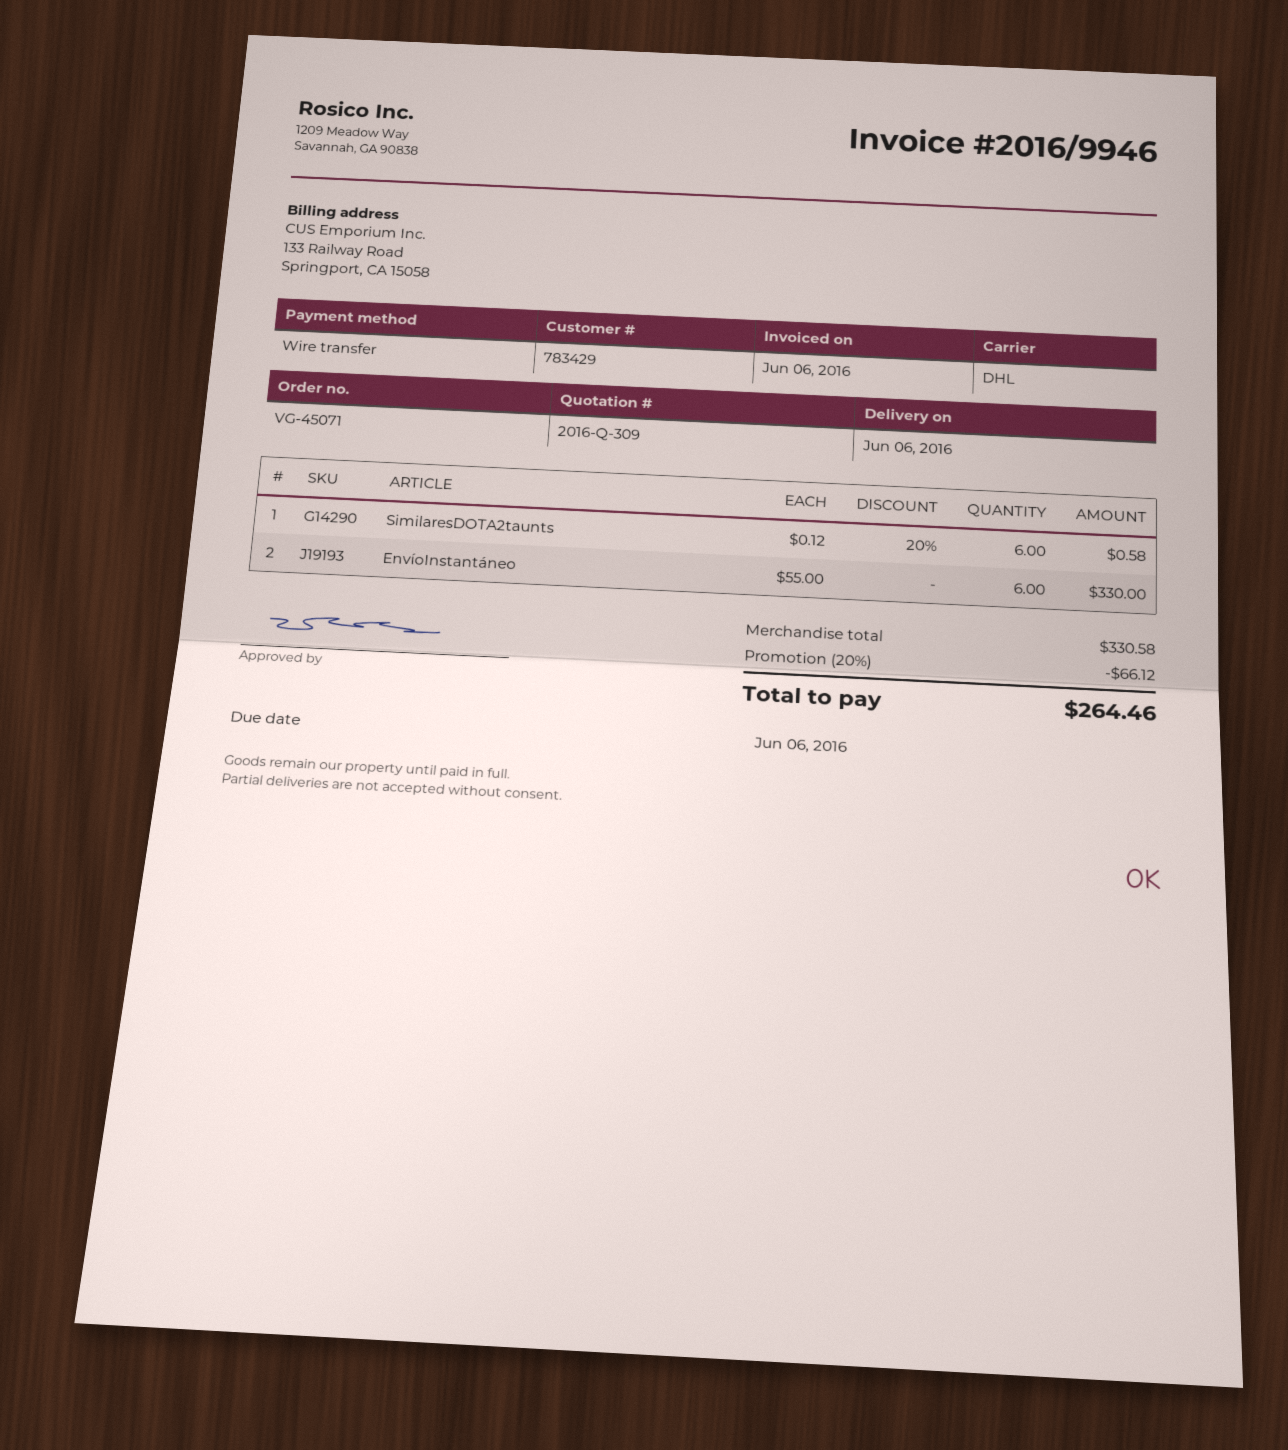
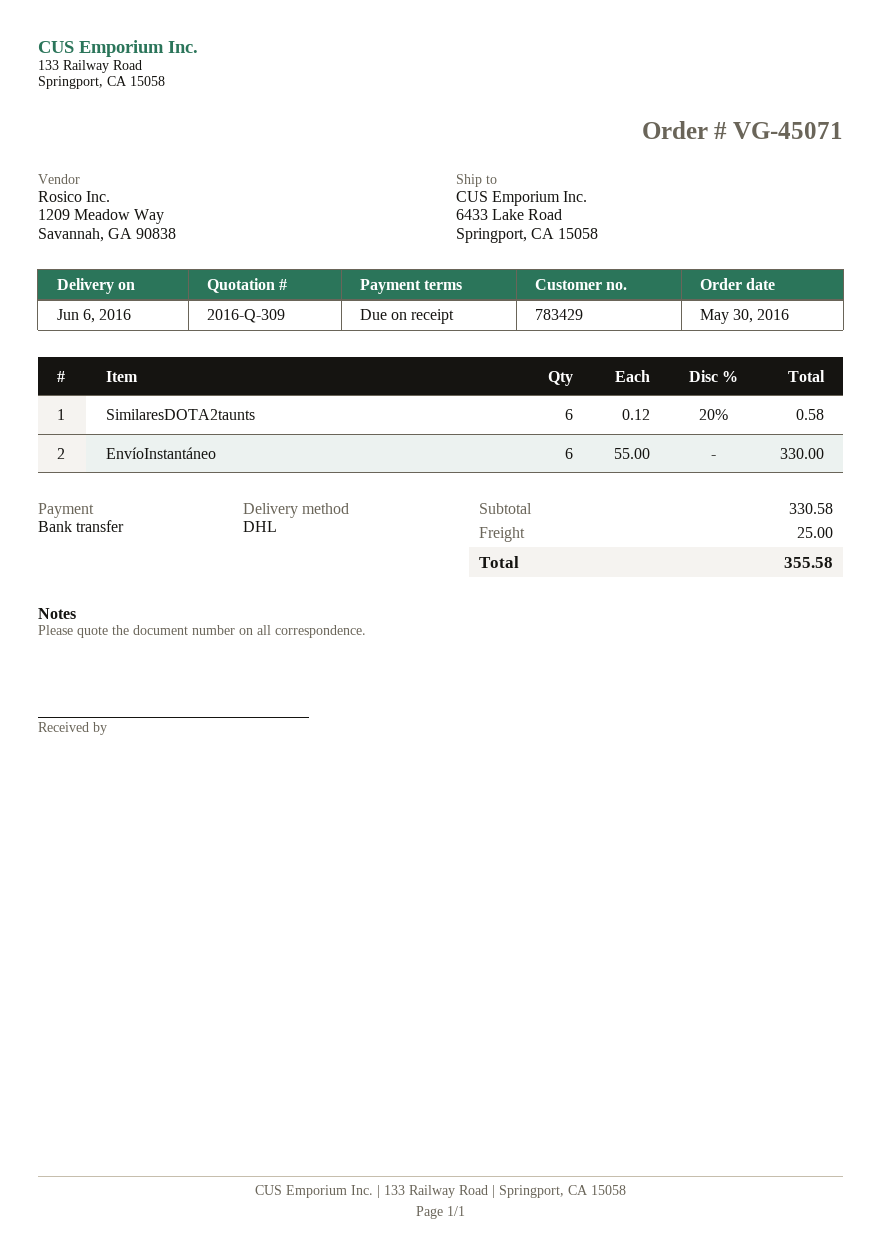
discount: 20% = 66.12 -> none
shipping: none -> 25.00
total: 264.46 -> 355.58

